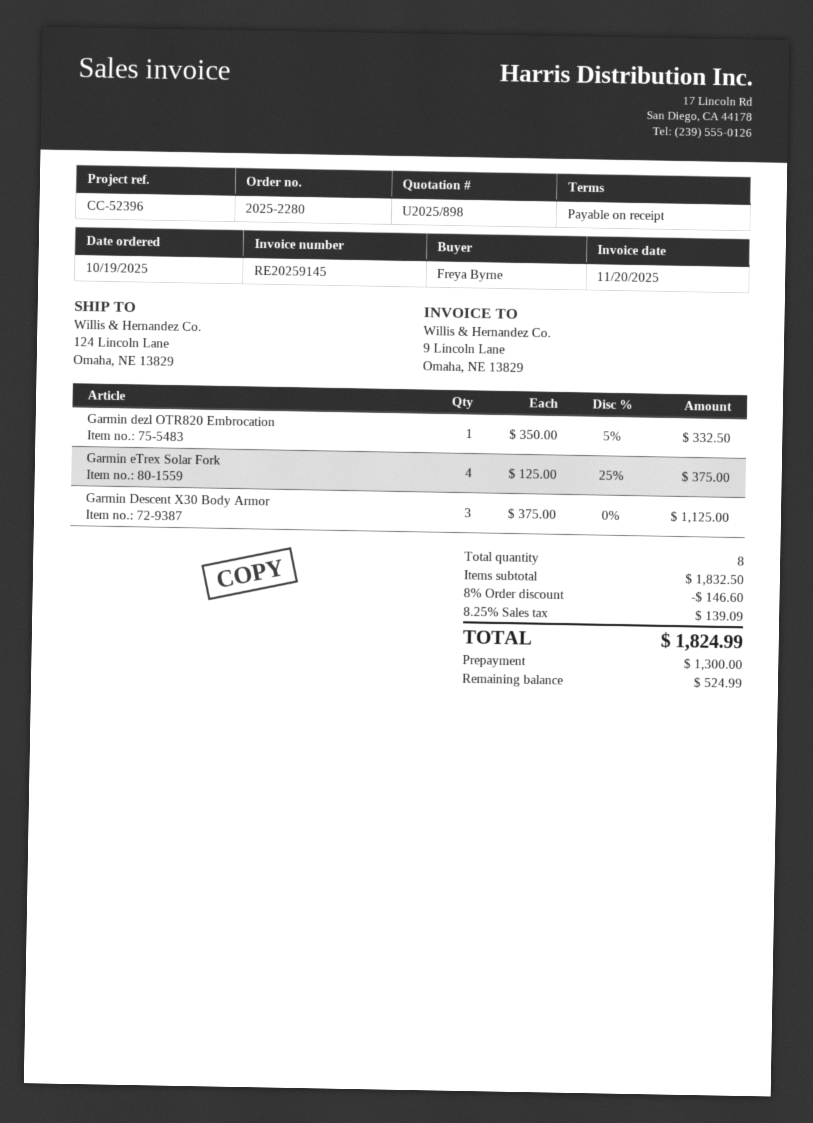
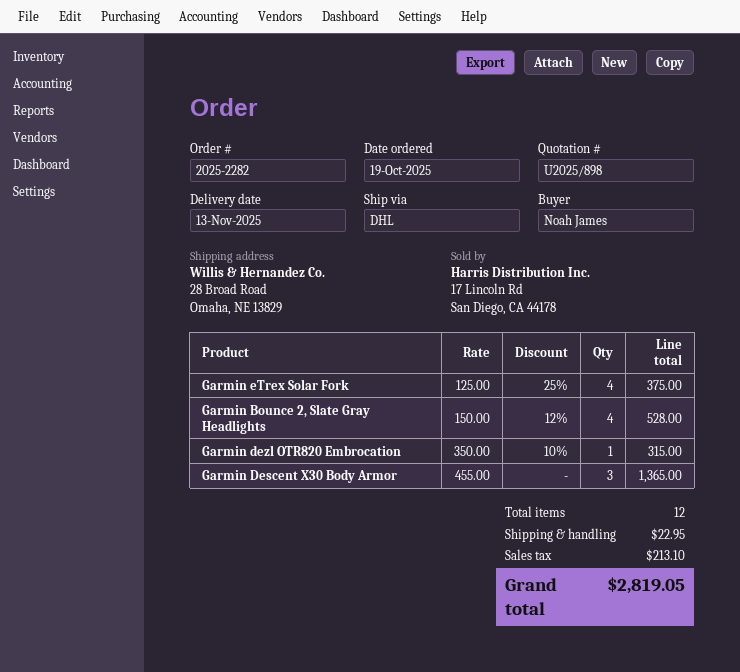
order number: 2025-2280 -> 2025-2282
ordered by: Freya Byrne -> Noah James
ship to: 124 Lincoln Lane, Omaha, NE 13829 -> 28 Broad Road, Omaha, NE 13829
Garmin dezl OTR820 Embrocation: 1 x 350.00 - 5% = 332.50 -> 1 x 350.00 - 10% = 315.00
Garmin Descent X30 Body Armor: 3 x 375.00 = 1125.00 -> 3 x 455.00 = 1365.00
Garmin Bounce 2, Slate Gray Headlights: none -> 4 x 150.00 - 12% = 528.00
total quantity: 8 -> 12
discount: 8% = 146.60 -> none
shipping: none -> 22.95
tax: 139.09 -> 213.10
total: 1824.99 -> 2819.05

